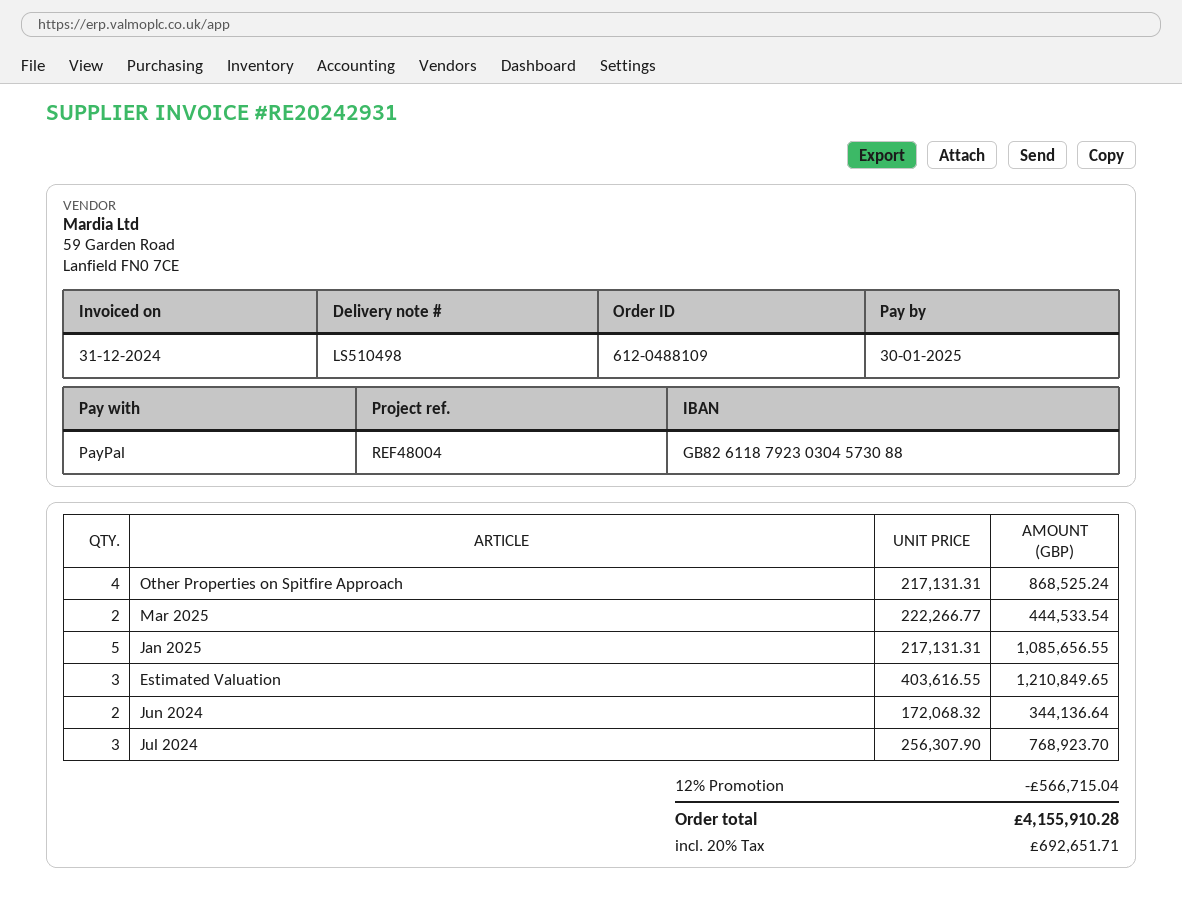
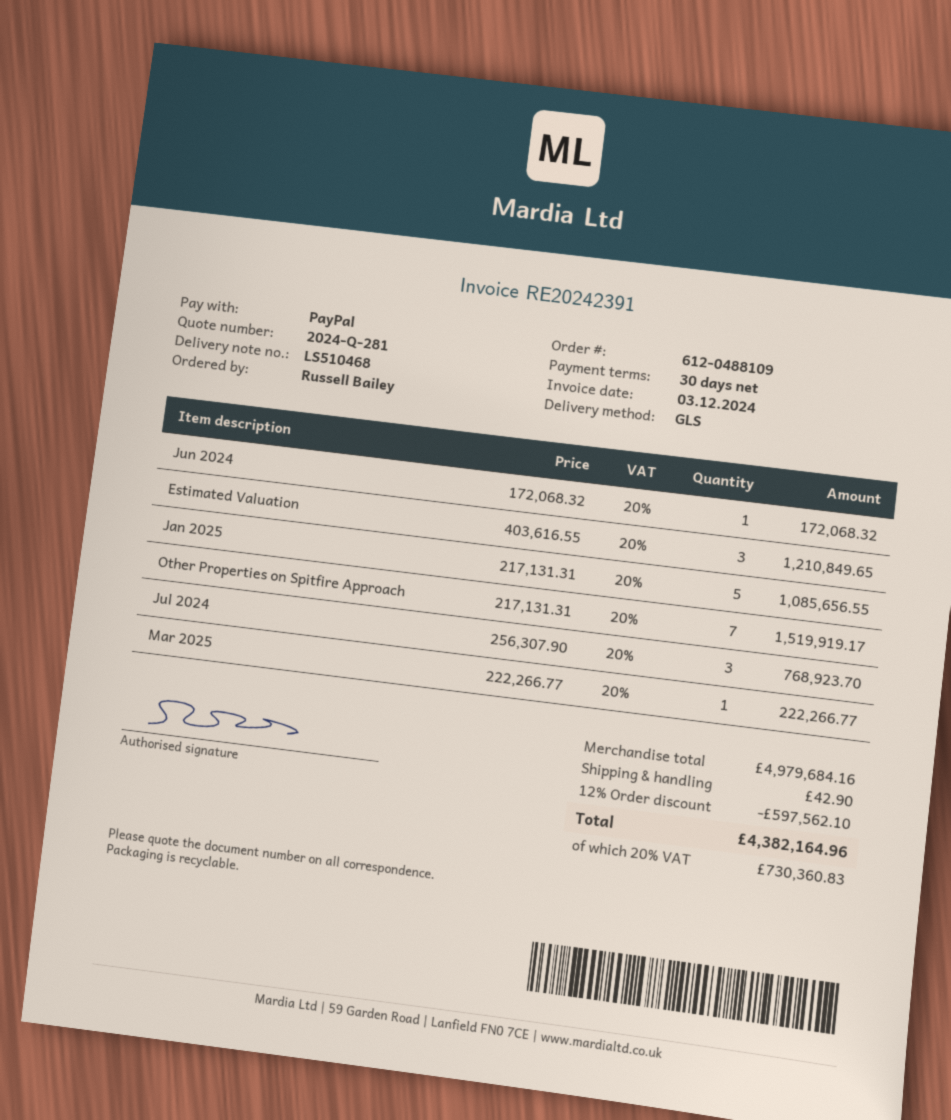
delivery note number: LS510498 -> LS510468
invoice number: RE20242931 -> RE20242391
invoice date: 2024-12-31 -> 2024-12-03
Other Properties on Spitfire Approach: 4 x 217131.31 = 868525.24 -> 7 x 217131.31 = 1519919.17
Mar 2025: 2 x 222266.77 = 444533.54 -> 1 x 222266.77 = 222266.77
Jun 2024: 2 x 172068.32 = 344136.64 -> 1 x 172068.32 = 172068.32
discount: 12% = 566715.04 -> 12% = 597562.10
shipping: none -> 42.90
tax: 20% = 692651.71 -> 20% = 730360.83
total: 4155910.28 -> 4382164.96

